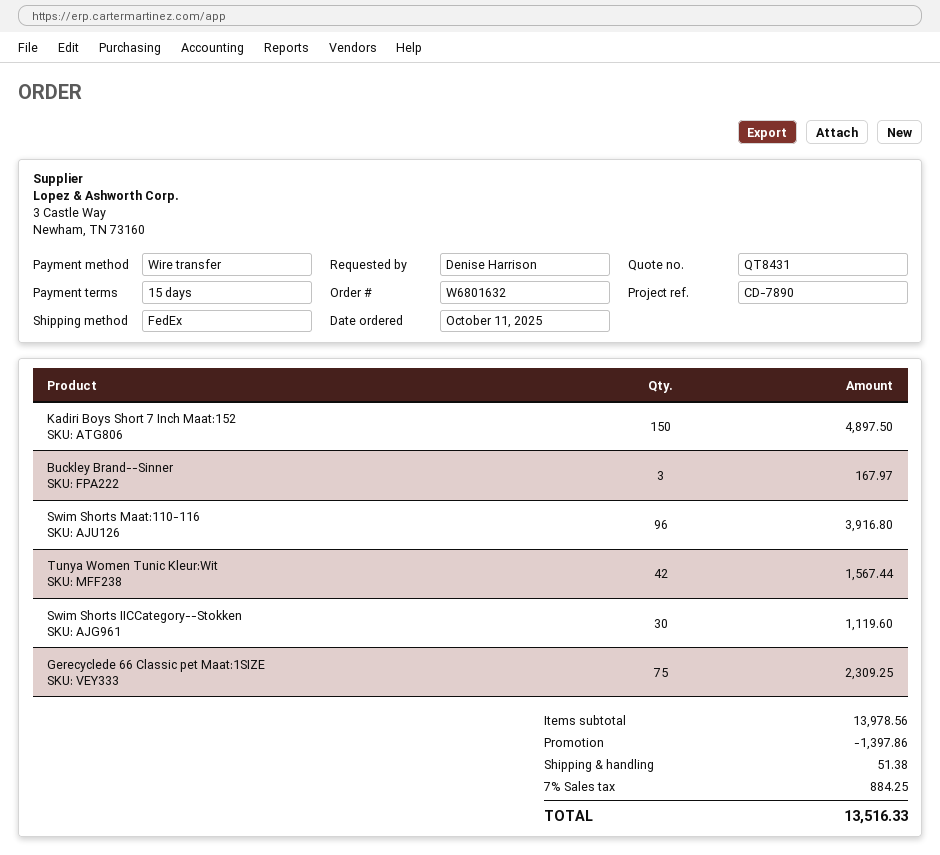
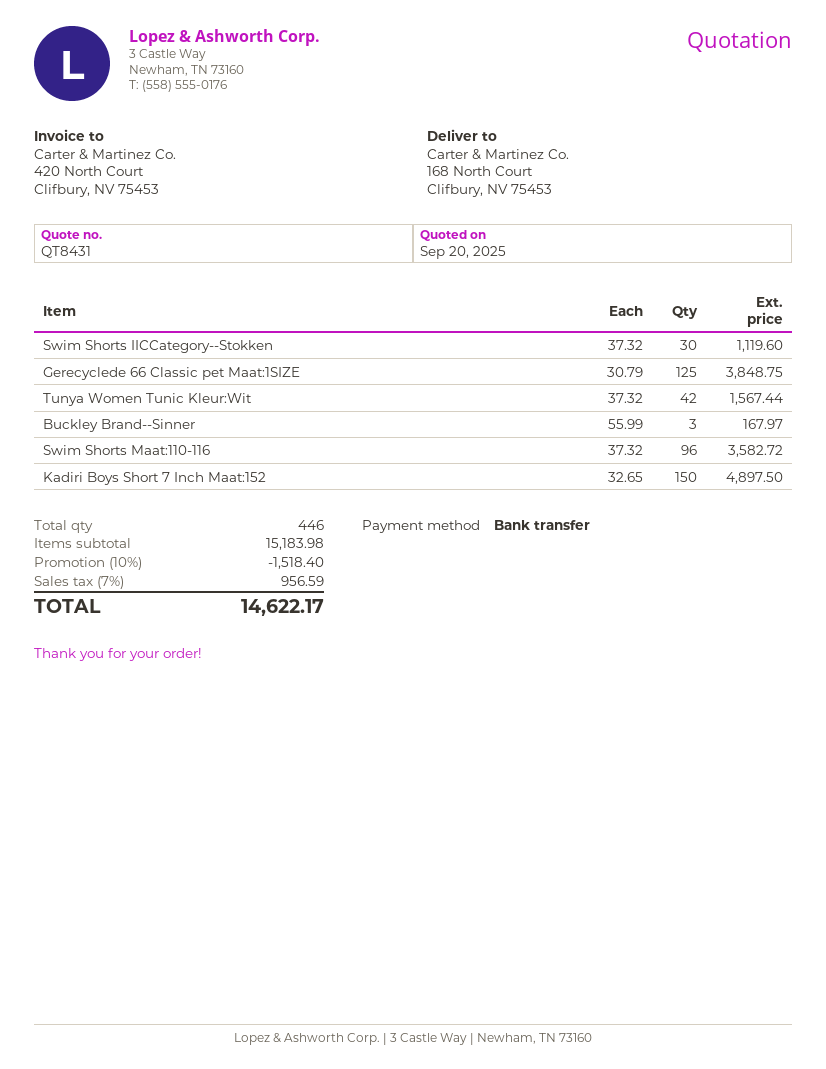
Swim Shorts Maat:110-116: 96 for 3916.80 -> 96 for 3582.72
Gerecyclede 66 Classic pet Maat:1SIZE: 75 for 2309.25 -> 125 for 3848.75
subtotal: 13978.56 -> 15183.98
discount: 1397.86 -> 1518.40
shipping: 51.38 -> none
tax: 7% = 884.25 -> 7% = 956.59
total: 13516.33 -> 14622.17

